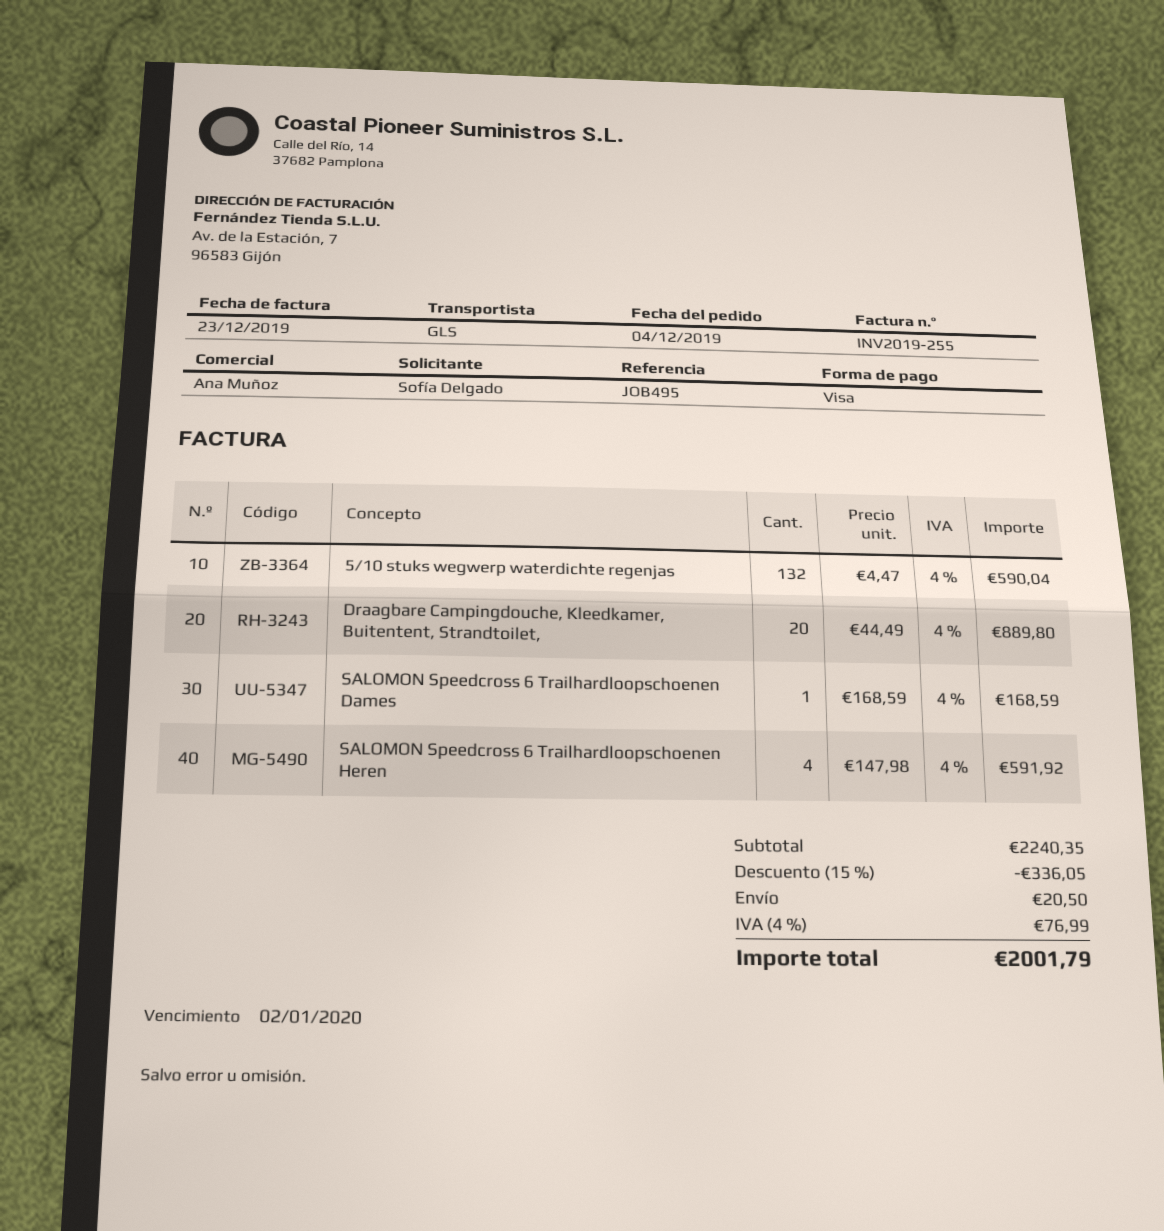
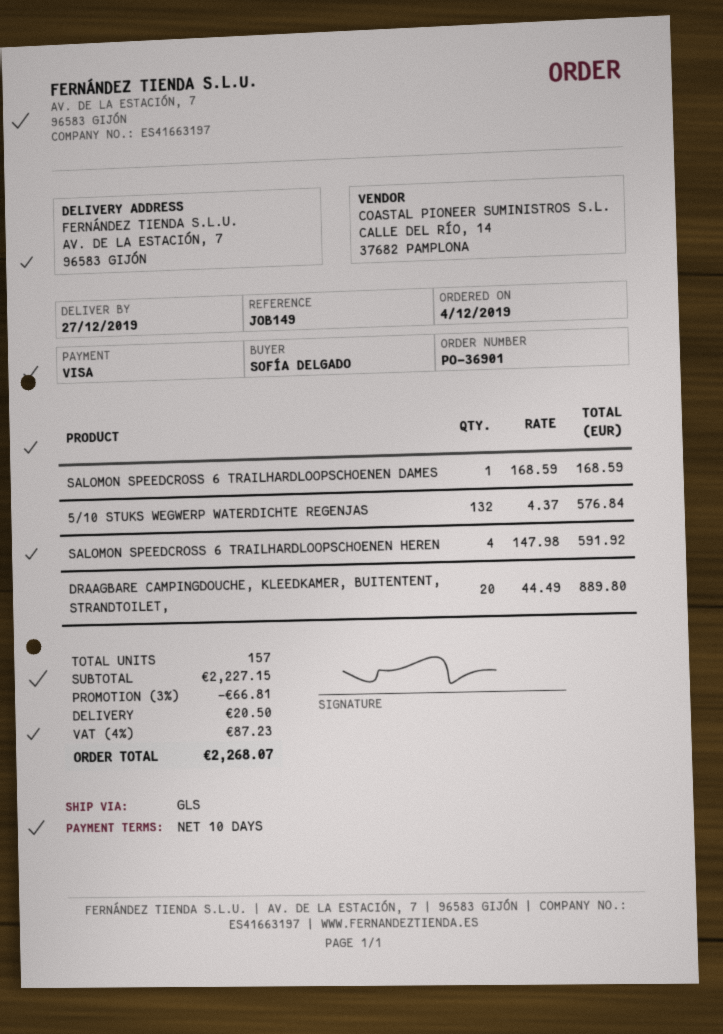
reference: JOB495 -> JOB149
5/10 stuks wegwerp waterdichte regenjas: 132 x 4.47 = 590.04 -> 132 x 4.37 = 576.84
subtotal: 2240.35 -> 2227.15
discount: 15% = 336.05 -> 3% = 66.81
tax: 4% = 76.99 -> 4% = 87.23
total: 2001.79 -> 2268.07

